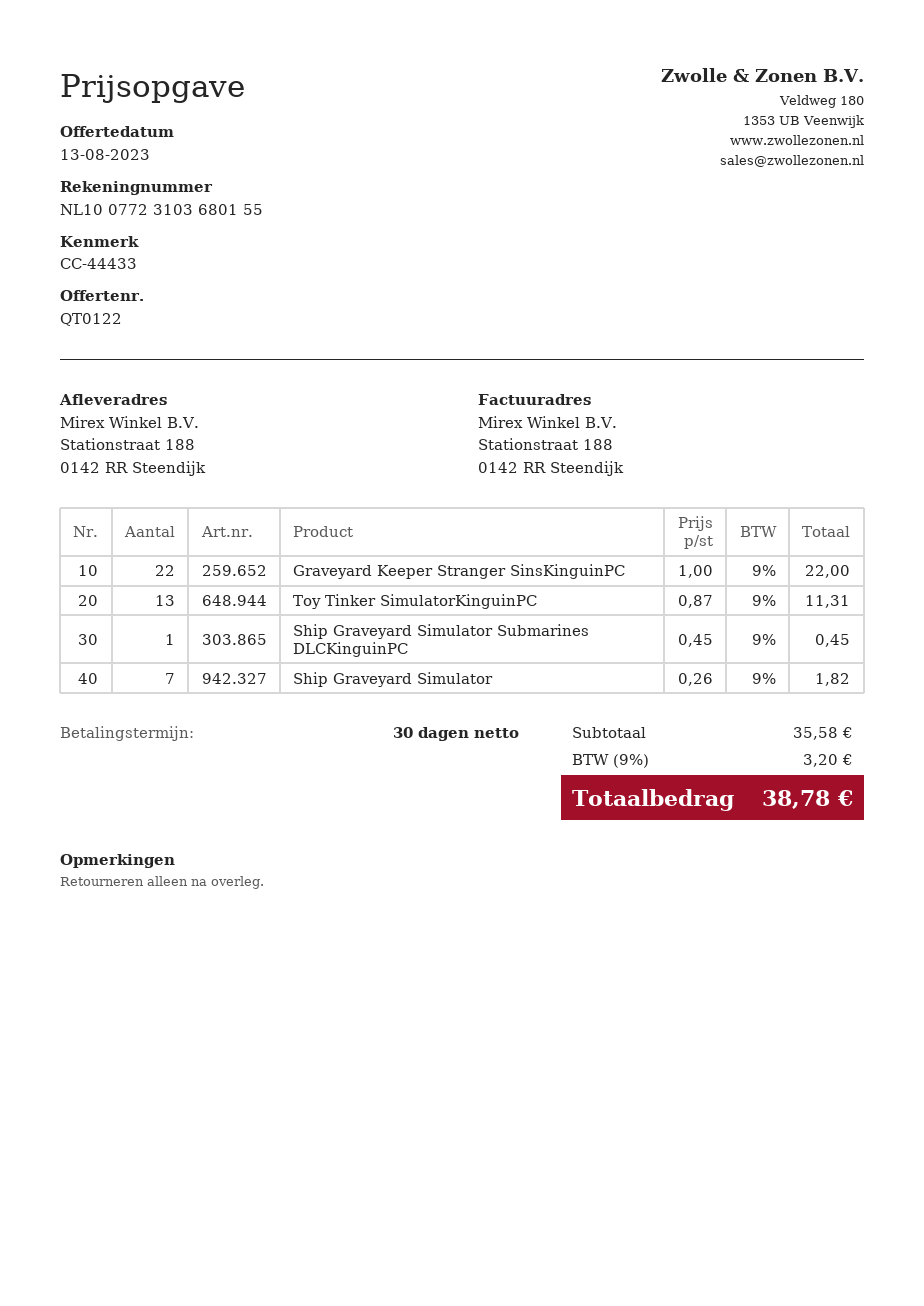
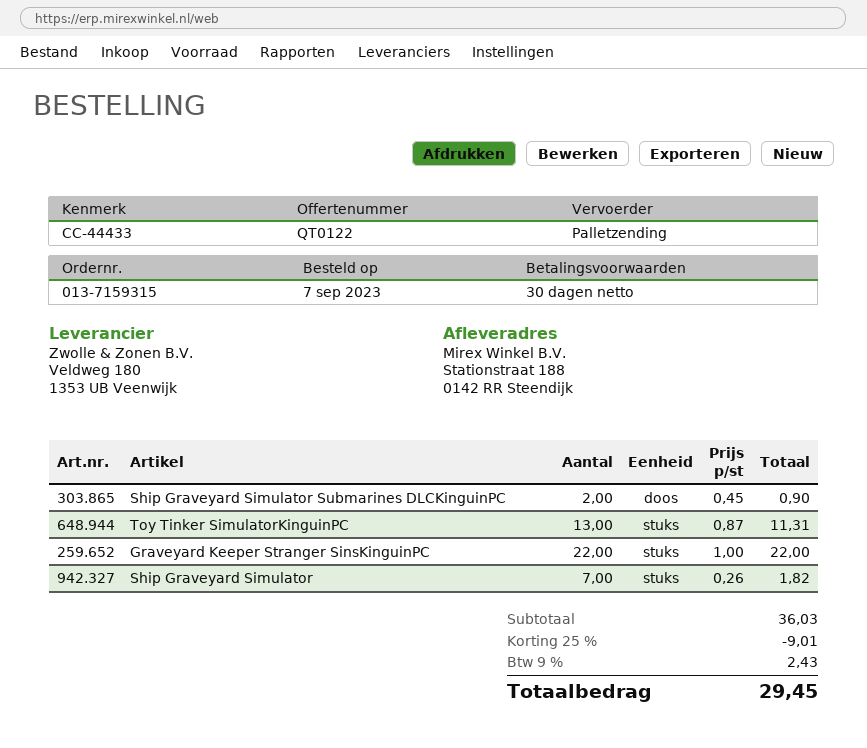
Ship Graveyard Simulator Submarines DLCKinguinPC: 1 x 0.45 = 0.45 -> 2 x 0.45 = 0.90
subtotal: 35.58 -> 36.03
discount: none -> 25% = 9.01
tax: 9% = 3.20 -> 9% = 2.43
total: 38.78 -> 29.45

